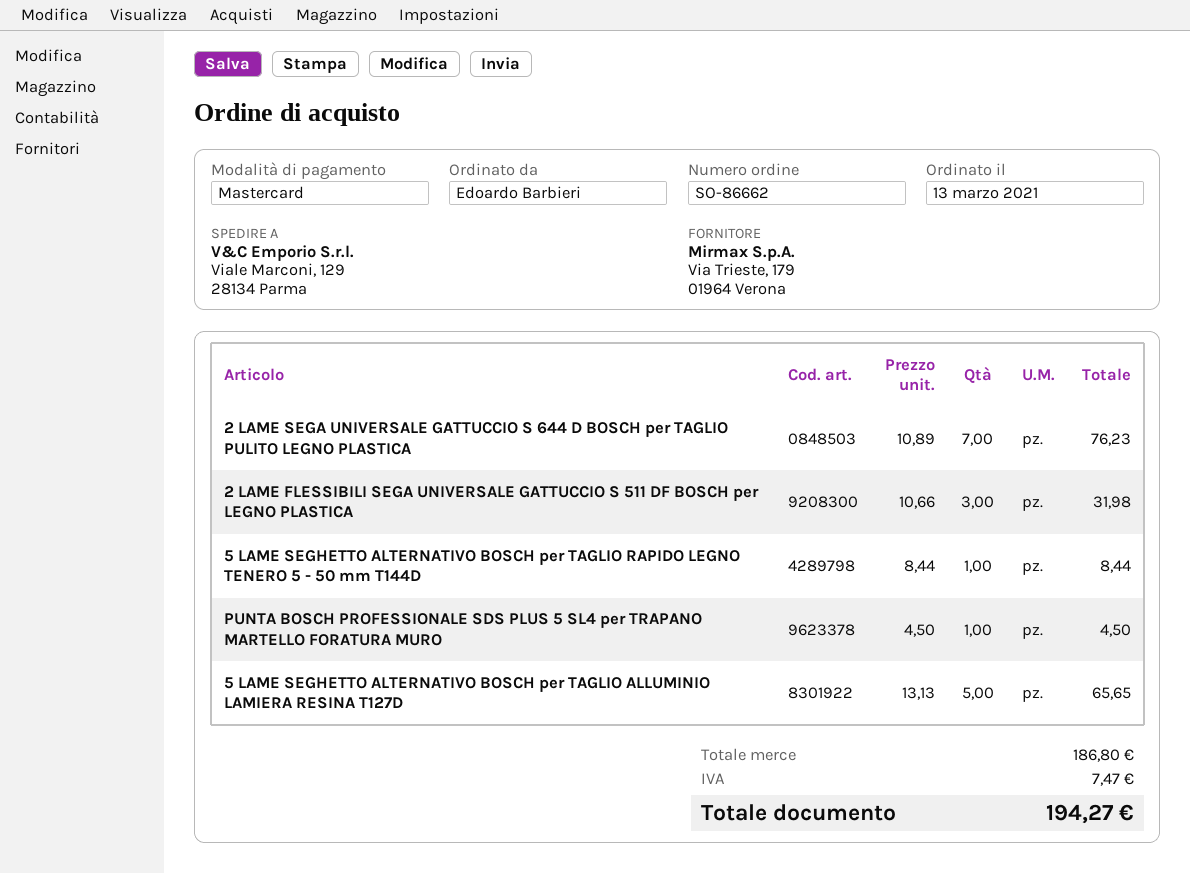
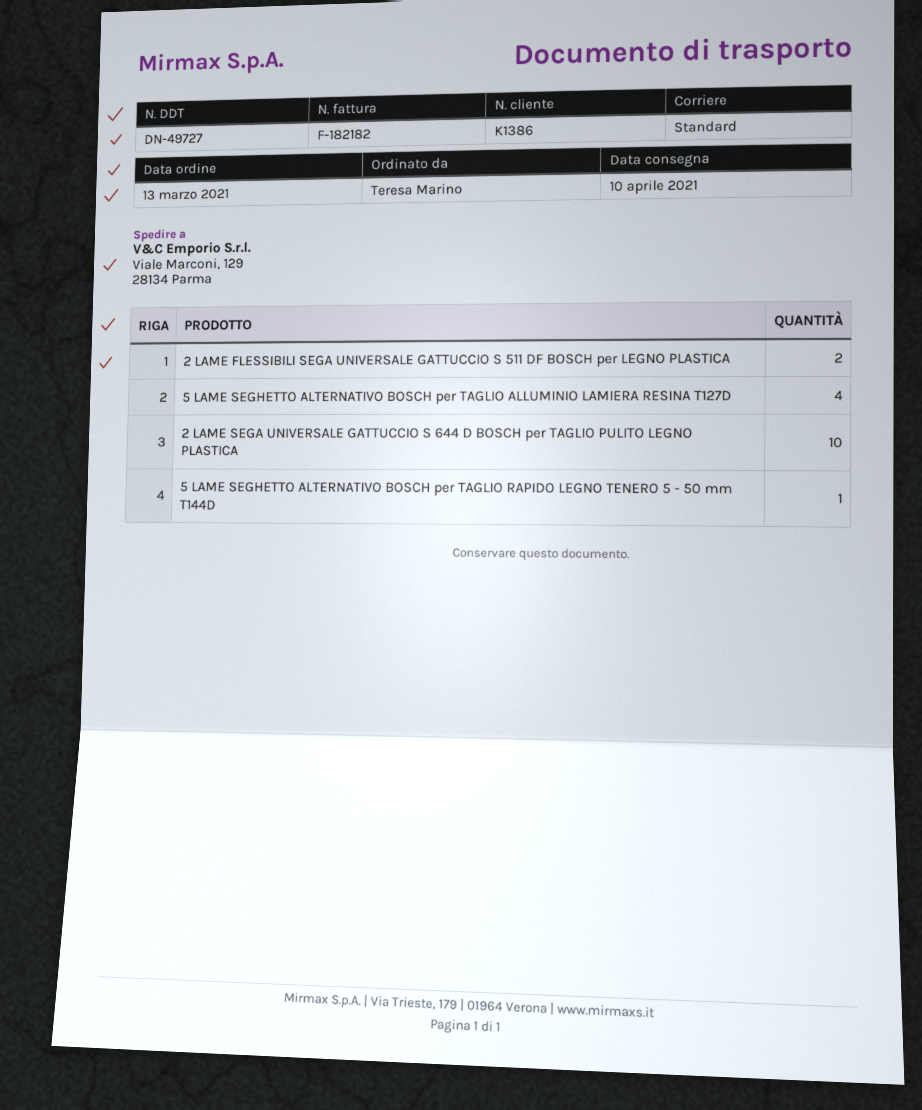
ordered by: Edoardo Barbieri -> Teresa Marino
2 LAME SEGA UNIVERSALE GATTUCCIO S 644 D BOSCH per TAGLIO PULITO LEGNO PLASTICA: 7 -> 10
2 LAME FLESSIBILI SEGA UNIVERSALE GATTUCCIO S 511 DF BOSCH per LEGNO PLASTICA: 3 -> 2
PUNTA BOSCH PROFESSIONALE SDS PLUS 5 SL4 per TRAPANO MARTELLO FORATURA MURO: 1 -> none
5 LAME SEGHETTO ALTERNATIVO BOSCH per TAGLIO ALLUMINIO LAMIERA RESINA T127D: 5 -> 4

